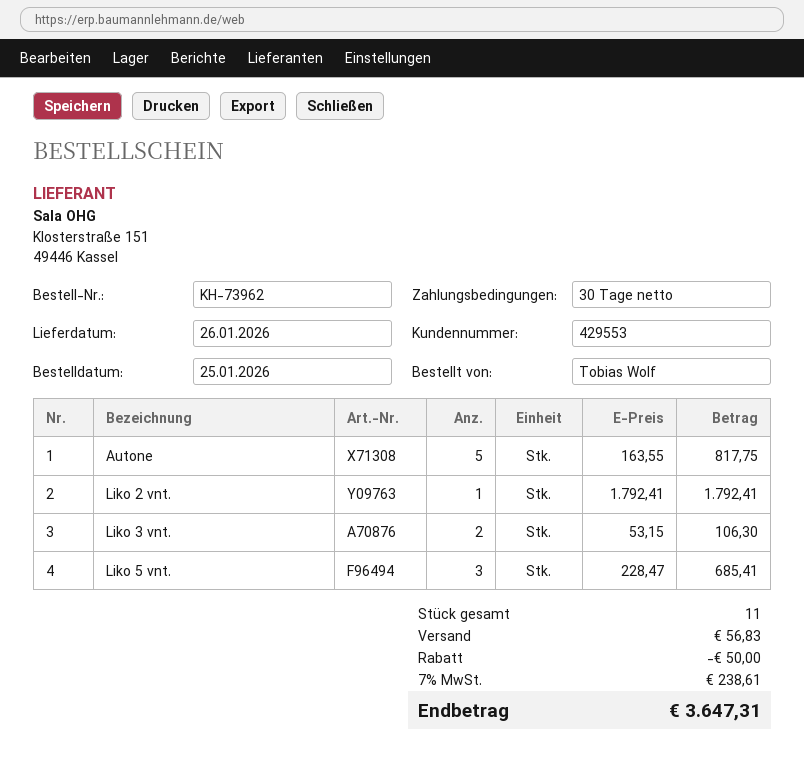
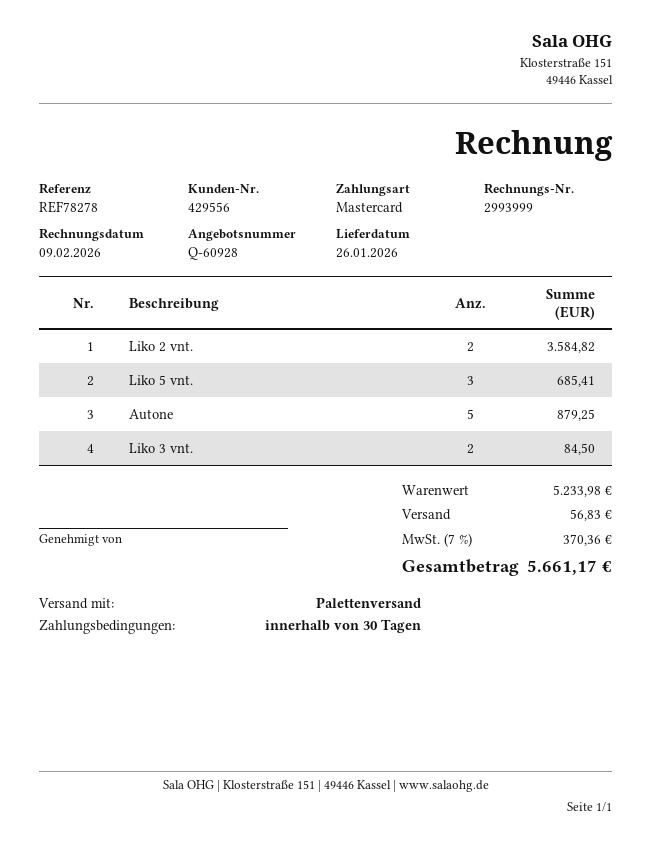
customer number: 429553 -> 429556
Autone: 5 for 817.75 -> 5 for 879.25
Liko 2 vnt.: 1 for 1792.41 -> 2 for 3584.82
Liko 3 vnt.: 2 for 106.30 -> 2 for 84.50
discount: 50.00 -> none
tax: 7% = 238.61 -> 7% = 370.36
total: 3647.31 -> 5661.17

